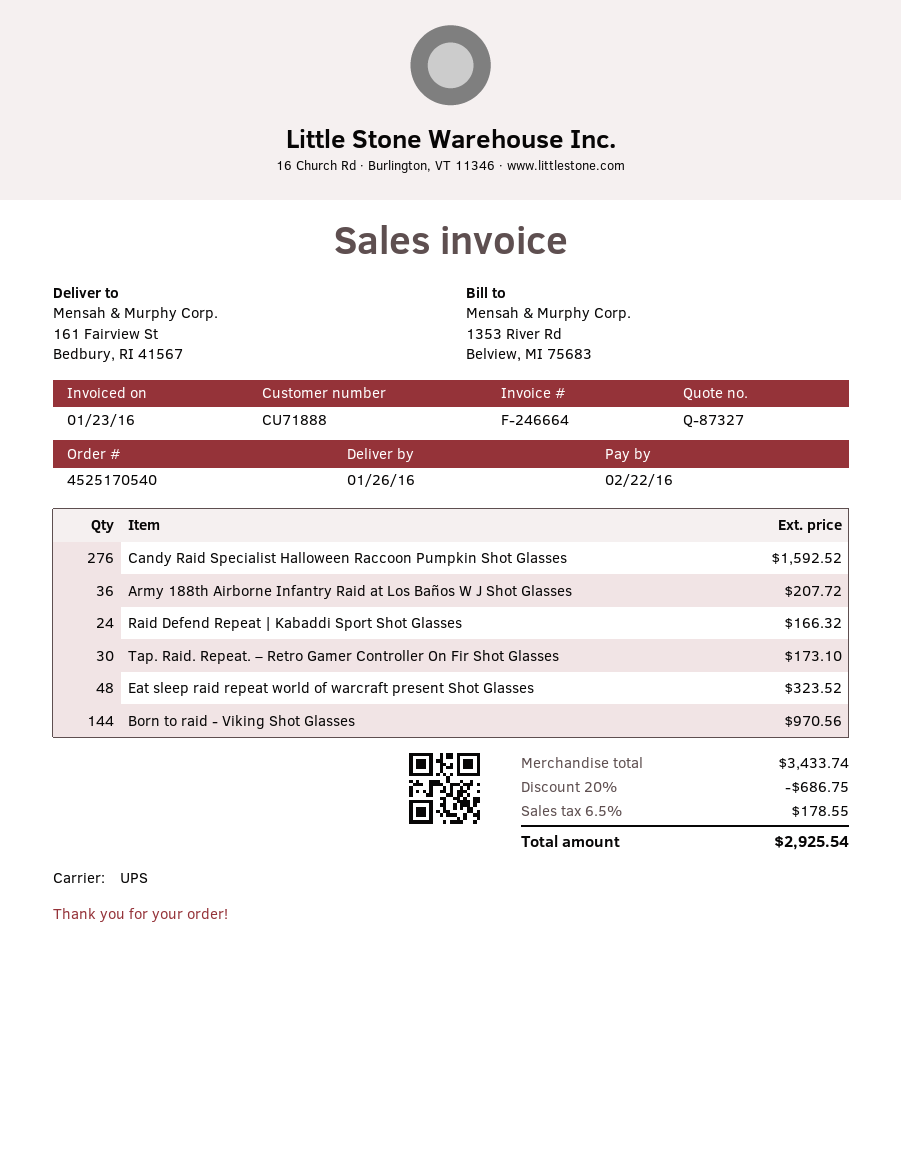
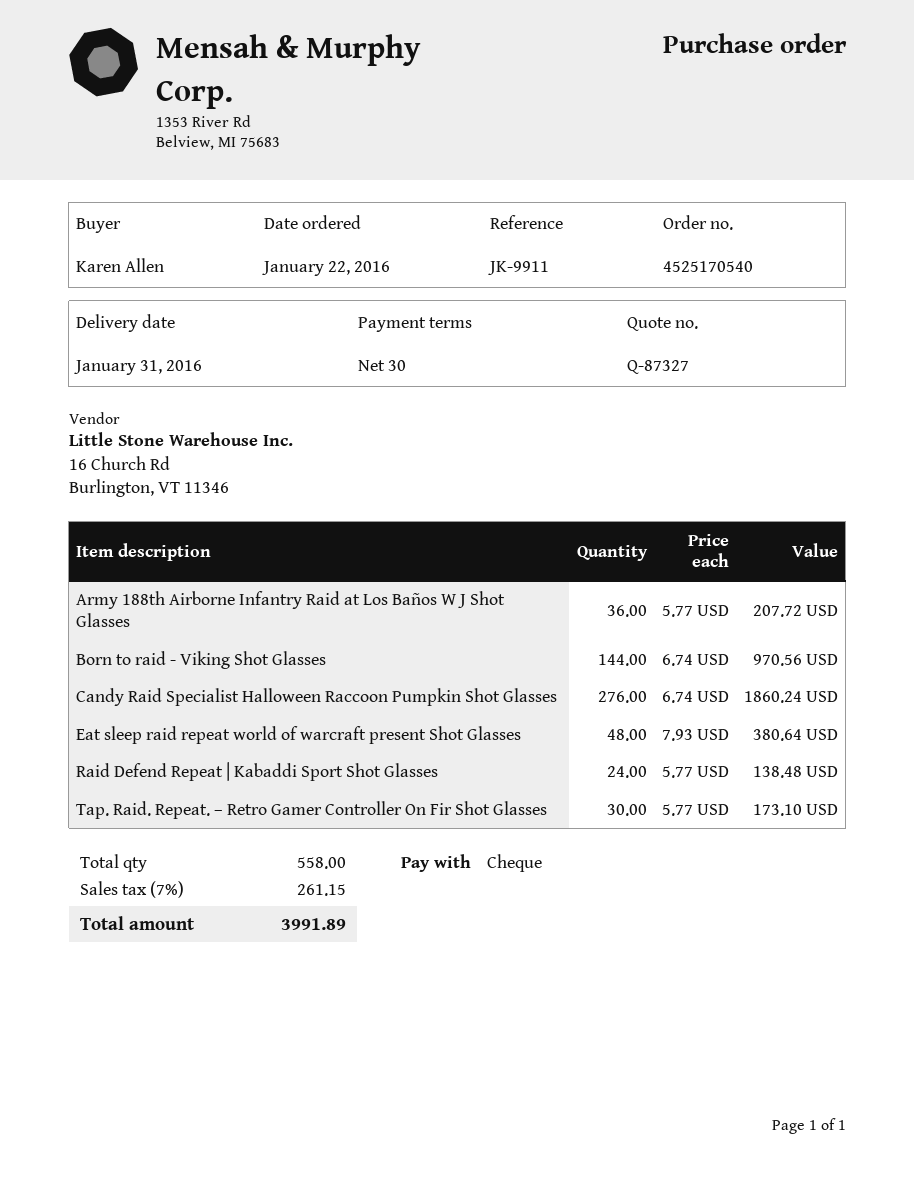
delivery date: 2016-01-26 -> 2016-01-31
Candy Raid Specialist Halloween Raccoon Pumpkin Shot Glasses: 276 for 1592.52 -> 276 for 1860.24
Raid Defend Repeat | Kabaddi Sport Shot Glasses: 24 for 166.32 -> 24 for 138.48
Eat sleep raid repeat world of warcraft present Shot Glasses: 48 for 323.52 -> 48 for 380.64
discount: 20% = 686.75 -> none
tax: 6.5% = 178.55 -> 7% = 261.15
total: 2925.54 -> 3991.89

